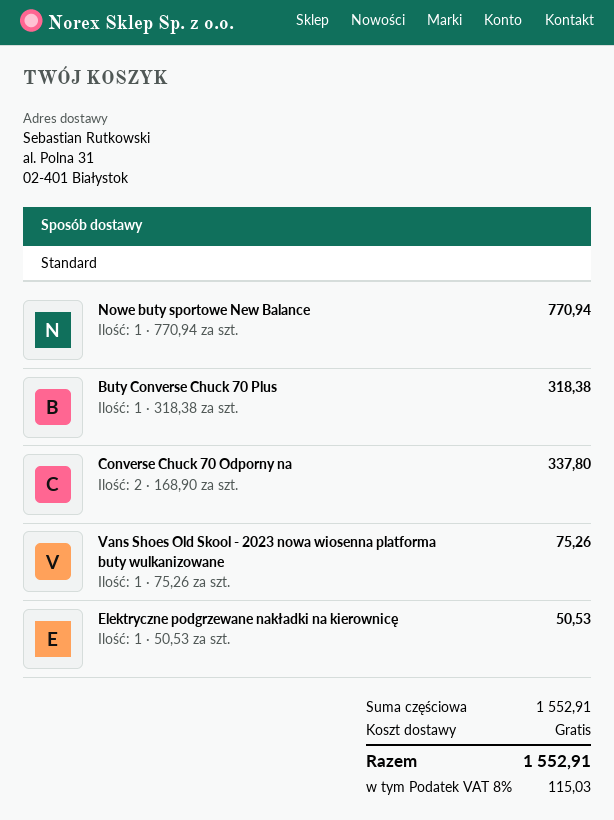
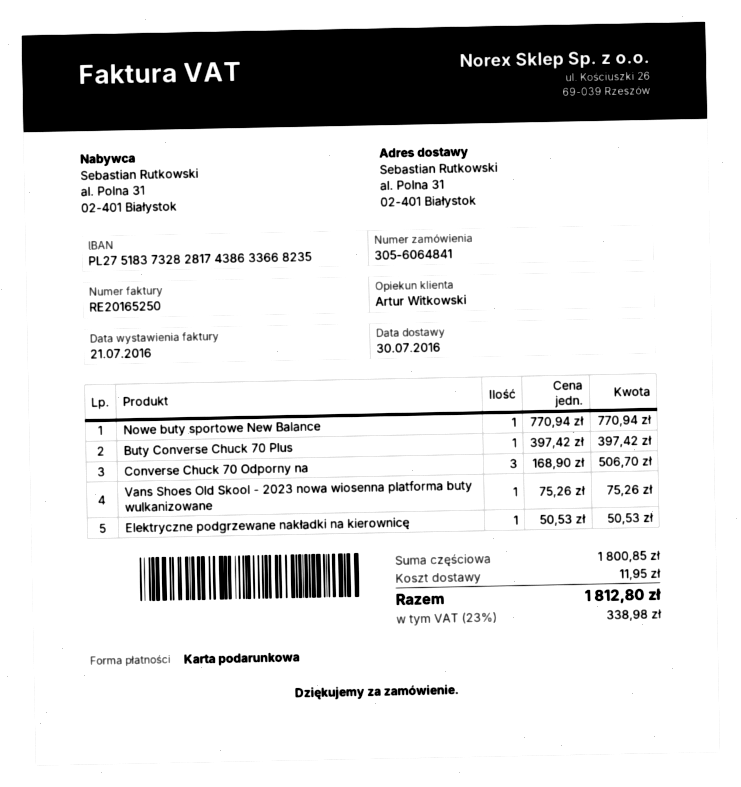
Buty Converse Chuck 70 Plus: 1 x 318.38 = 318.38 -> 1 x 397.42 = 397.42
Converse Chuck 70 Odporny na: 2 x 168.90 = 337.80 -> 3 x 168.90 = 506.70
subtotal: 1552.91 -> 1800.85
shipping: 0.00 -> 11.95
tax: 8% = 115.03 -> 23% = 338.98
total: 1552.91 -> 1812.80

